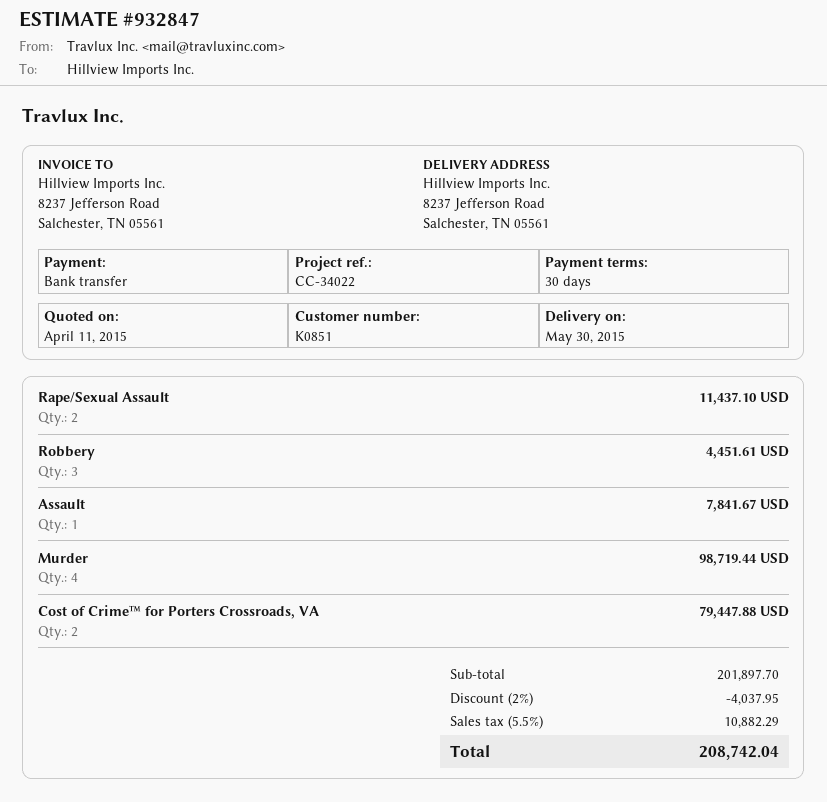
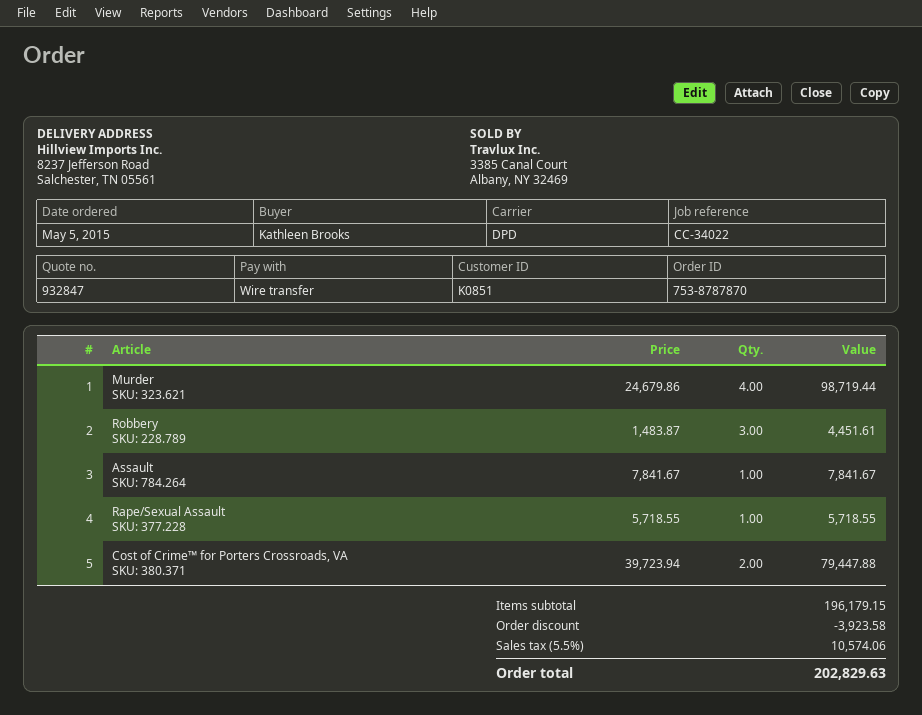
Rape/Sexual Assault: 2 for 11437.10 -> 1 for 5718.55
subtotal: 201897.70 -> 196179.15
discount: 4037.95 -> 3923.58
tax: 5.5% = 10882.29 -> 5.5% = 10574.06
total: 208742.04 -> 202829.63

